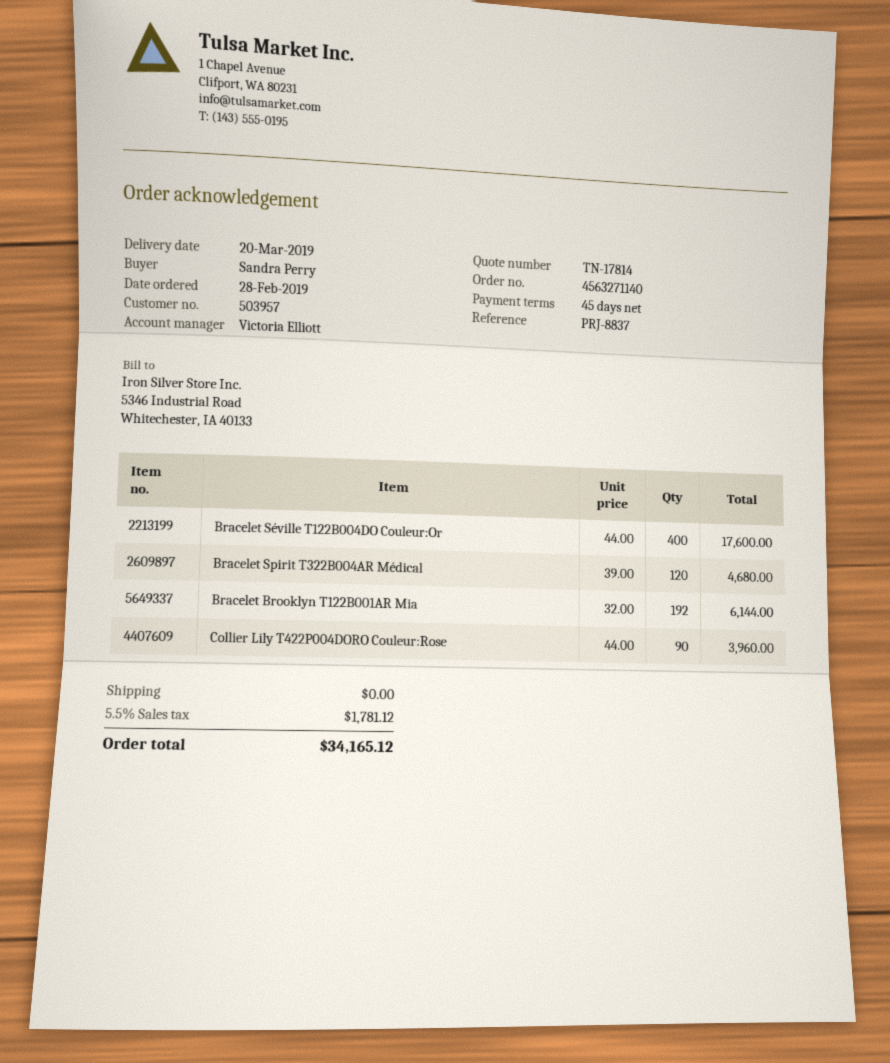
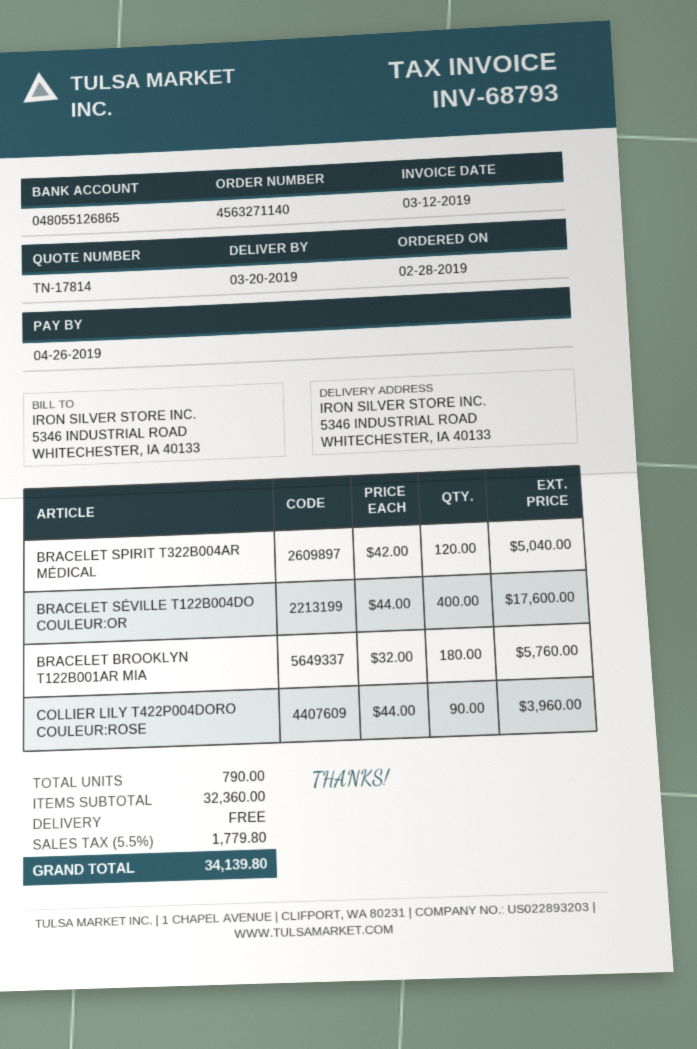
Bracelet Spirit T322B004AR Médical: 120 x 39.00 = 4680.00 -> 120 x 42.00 = 5040.00
Bracelet Brooklyn T122B001AR Mia: 192 x 32.00 = 6144.00 -> 180 x 32.00 = 5760.00
tax: 5.5% = 1781.12 -> 5.5% = 1779.80
total: 34165.12 -> 34139.80

